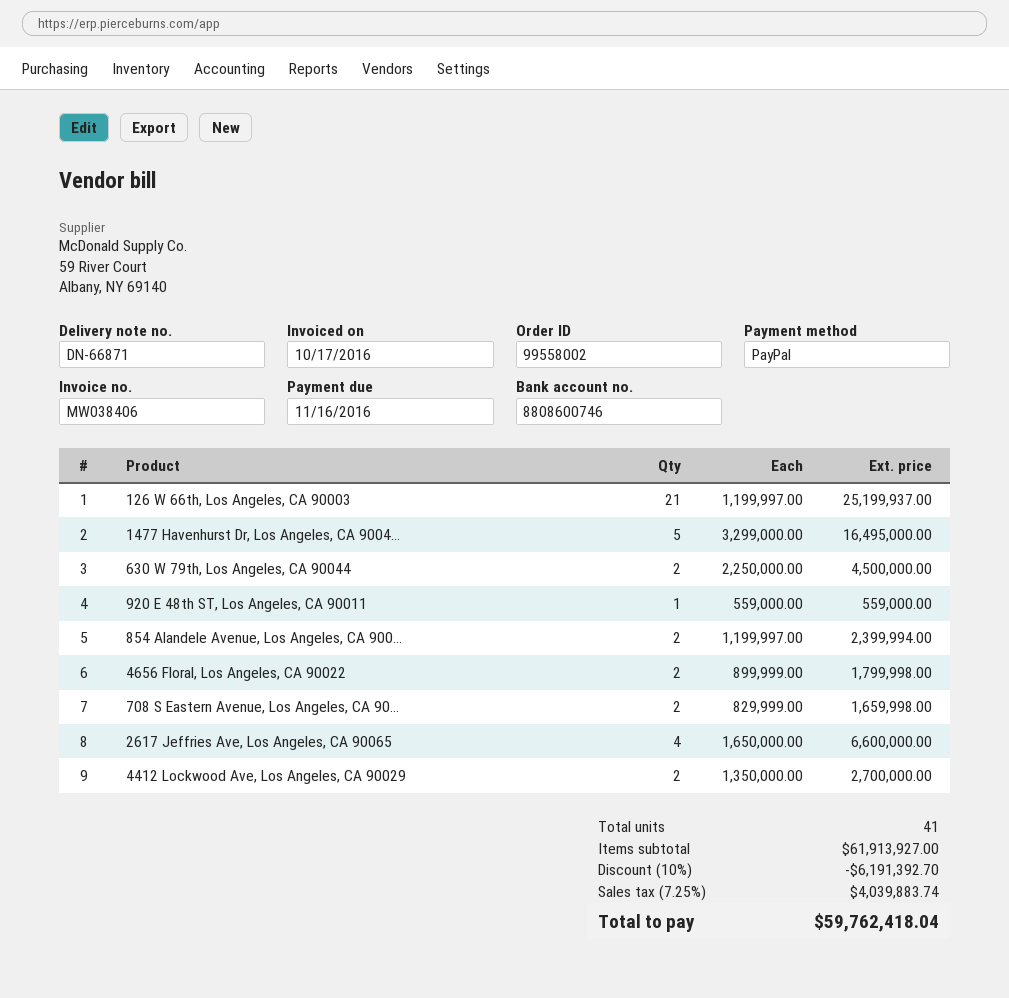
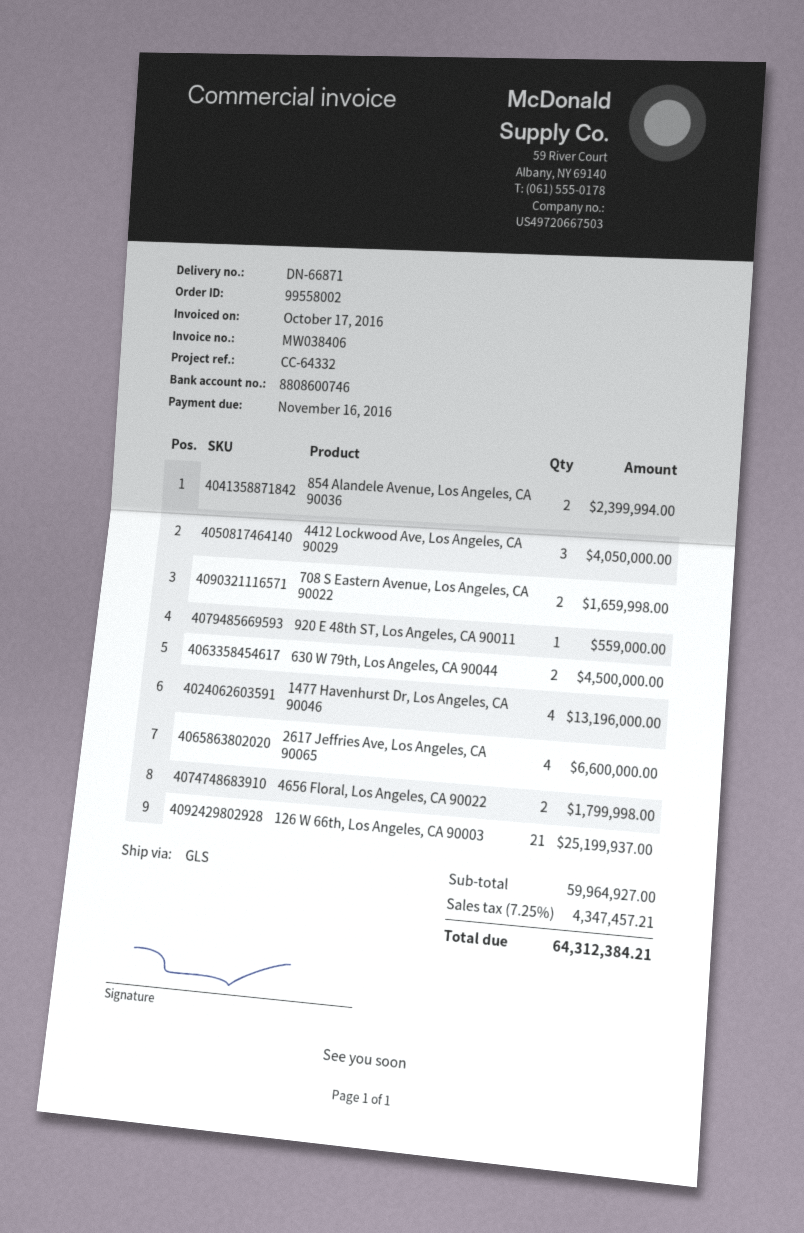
1477 Havenhurst Dr, Los Angeles, CA 9004...: 5 for 16495000.00 -> 4 for 13196000.00
4412 Lockwood Ave, Los Angeles, CA 90029: 2 for 2700000.00 -> 3 for 4050000.00
subtotal: 61913927.00 -> 59964927.00
discount: 10% = 6191392.70 -> none
tax: 7.25% = 4039883.74 -> 7.25% = 4347457.21
total: 59762418.04 -> 64312384.21

